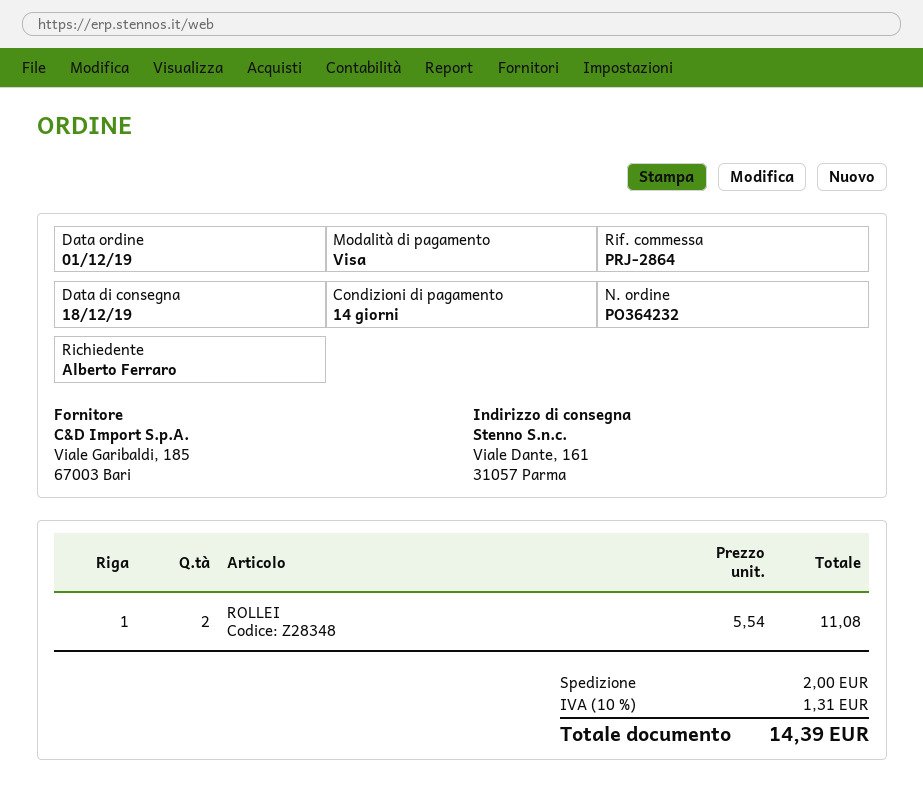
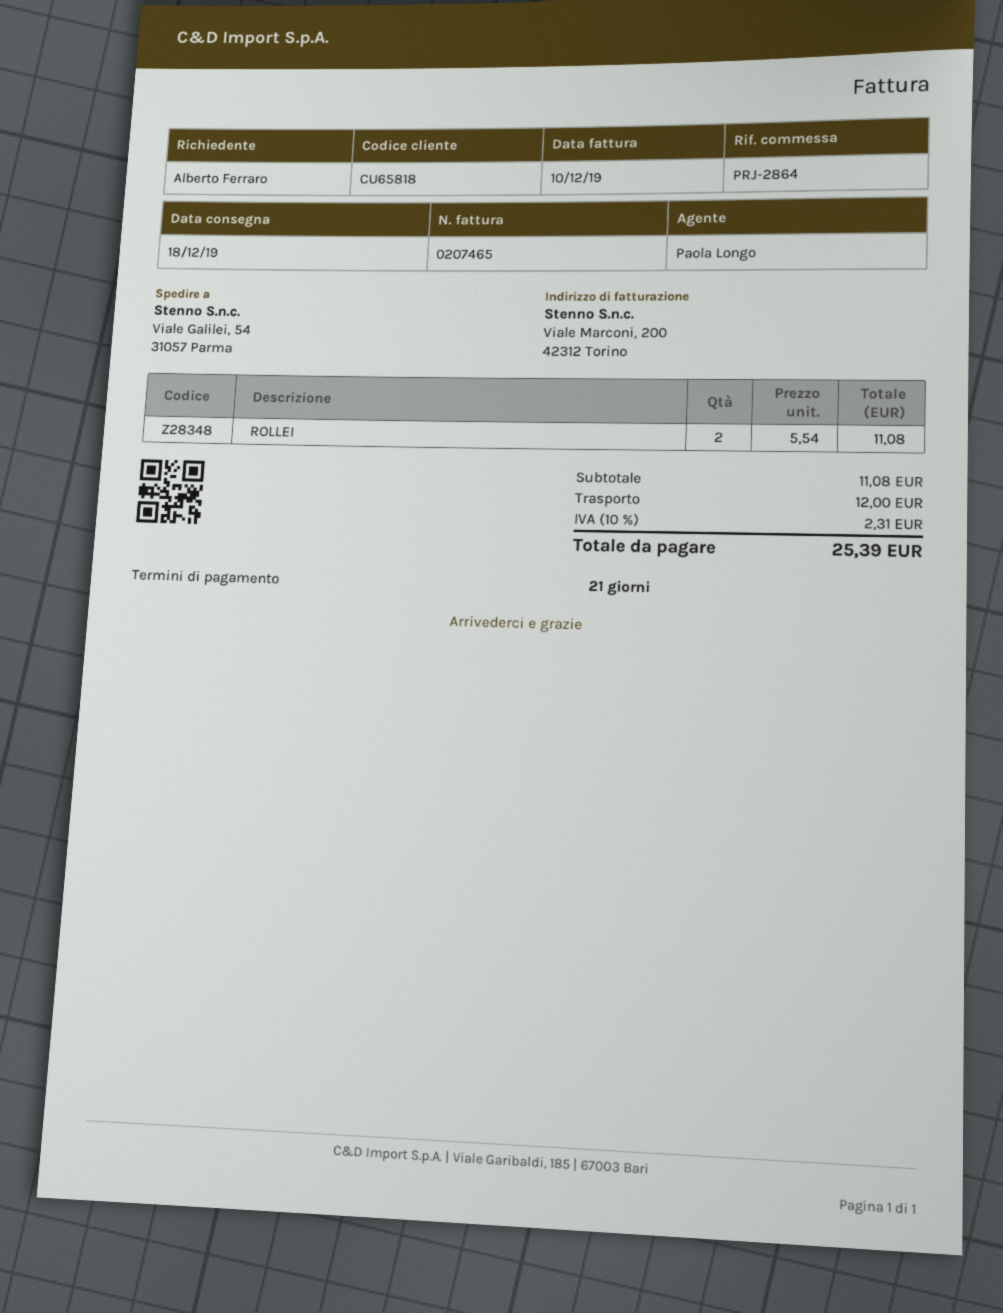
payment terms: 14 days -> 21 days
ship to: Viale Dante, 161, 31057 Parma -> Viale Galilei, 54, 31057 Parma
shipping: 2.00 -> 12.00
tax: 10% = 1.31 -> 10% = 2.31
total: 14.39 -> 25.39

